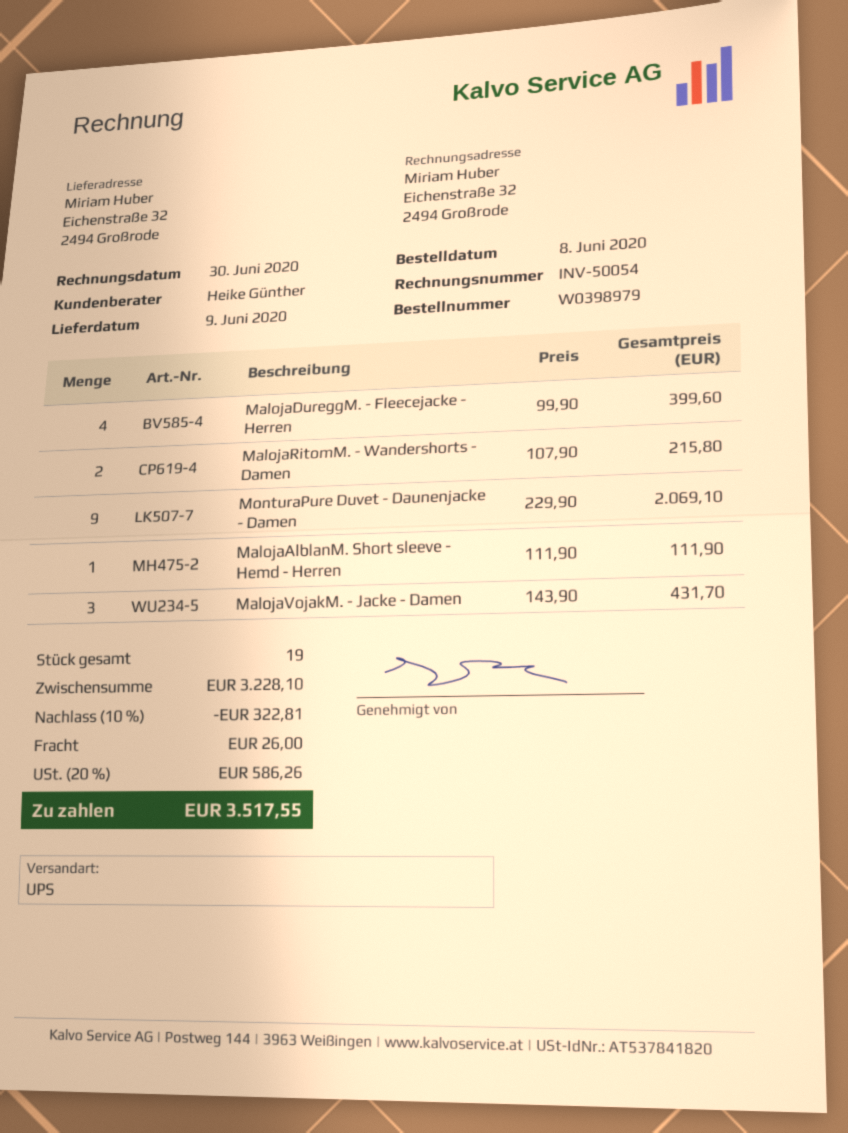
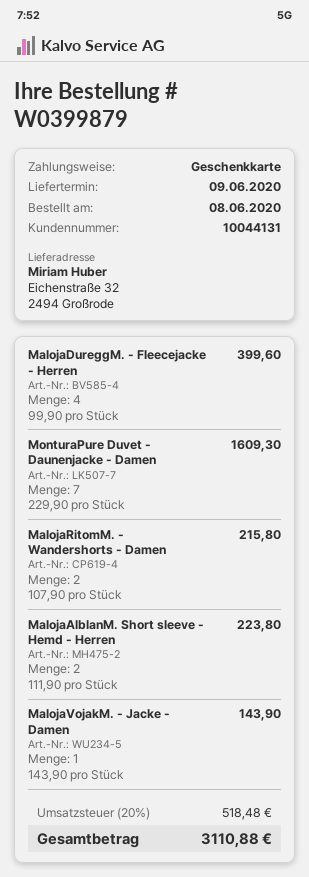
order number: W0398979 -> W0399879
MonturaPure Duvet - Daunenjacke - Damen: 9 x 229.90 = 2069.10 -> 7 x 229.90 = 1609.30
MalojaAlblanM. Short sleeve - Hemd - Herren: 1 x 111.90 = 111.90 -> 2 x 111.90 = 223.80
MalojaVojakM. - Jacke - Damen: 3 x 143.90 = 431.70 -> 1 x 143.90 = 143.90
discount: 10% = 322.81 -> none
shipping: 26.00 -> none
tax: 20% = 586.26 -> 20% = 518.48
total: 3517.55 -> 3110.88

